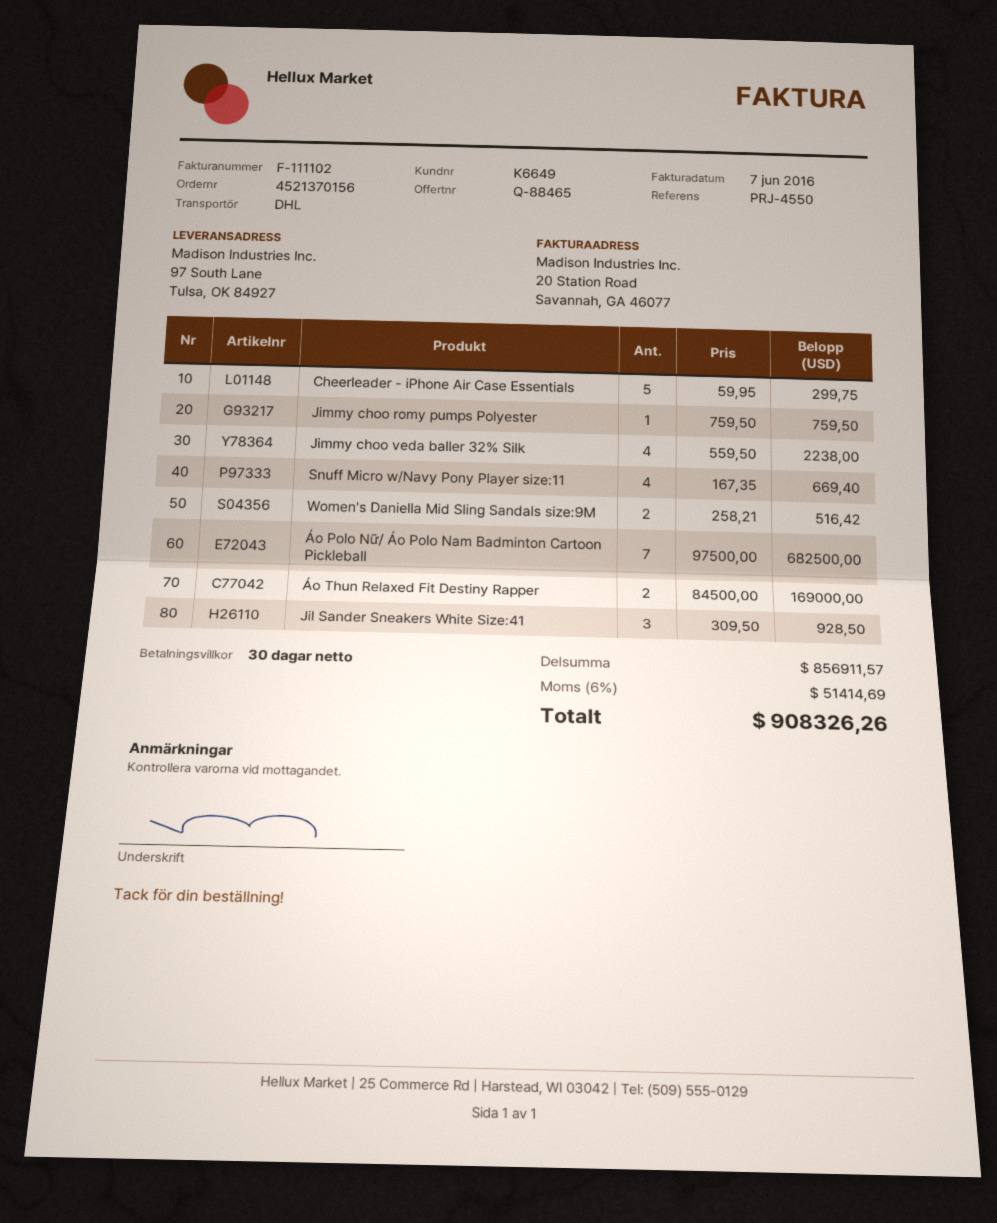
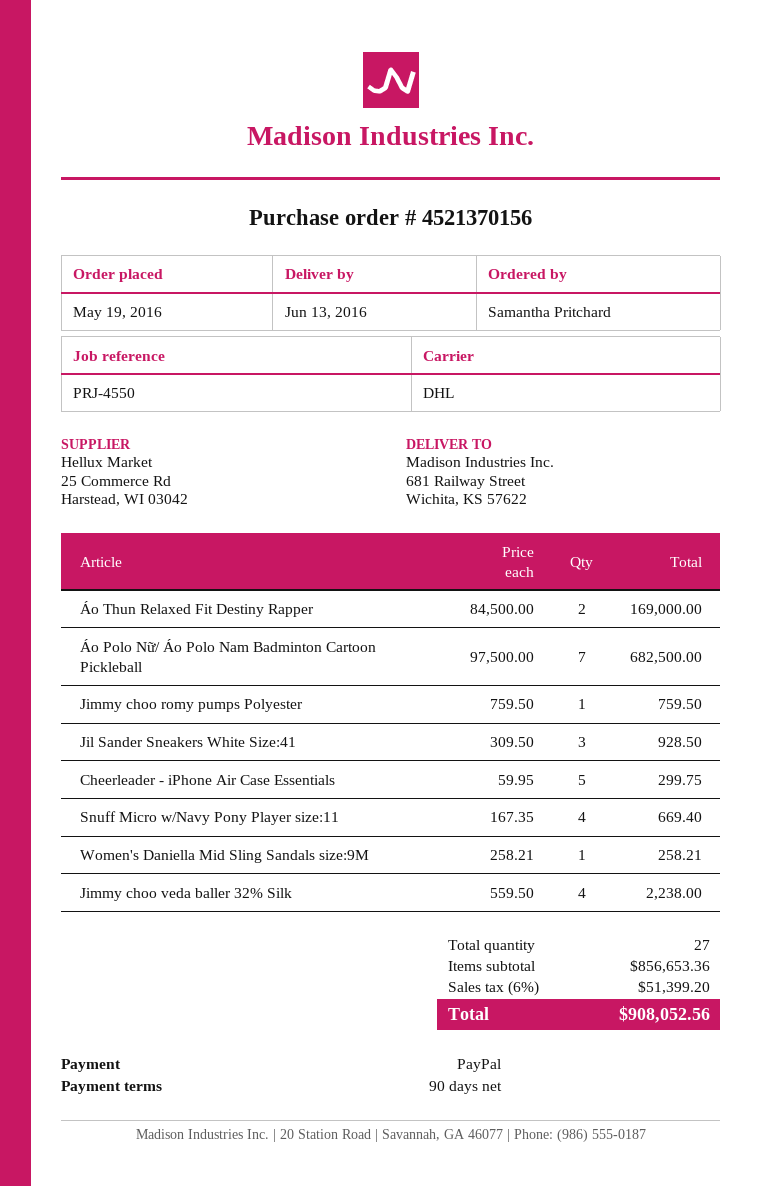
payment terms: 30 days -> 90 days
ship to: 97 South Lane, Tulsa, OK 84927 -> 681 Railway Street, Wichita, KS 57622
Women's Daniella Mid Sling Sandals size:9M: 2 x 258.21 = 516.42 -> 1 x 258.21 = 258.21
subtotal: 856911.57 -> 856653.36
tax: 6% = 51414.69 -> 6% = 51399.20
total: 908326.26 -> 908052.56

